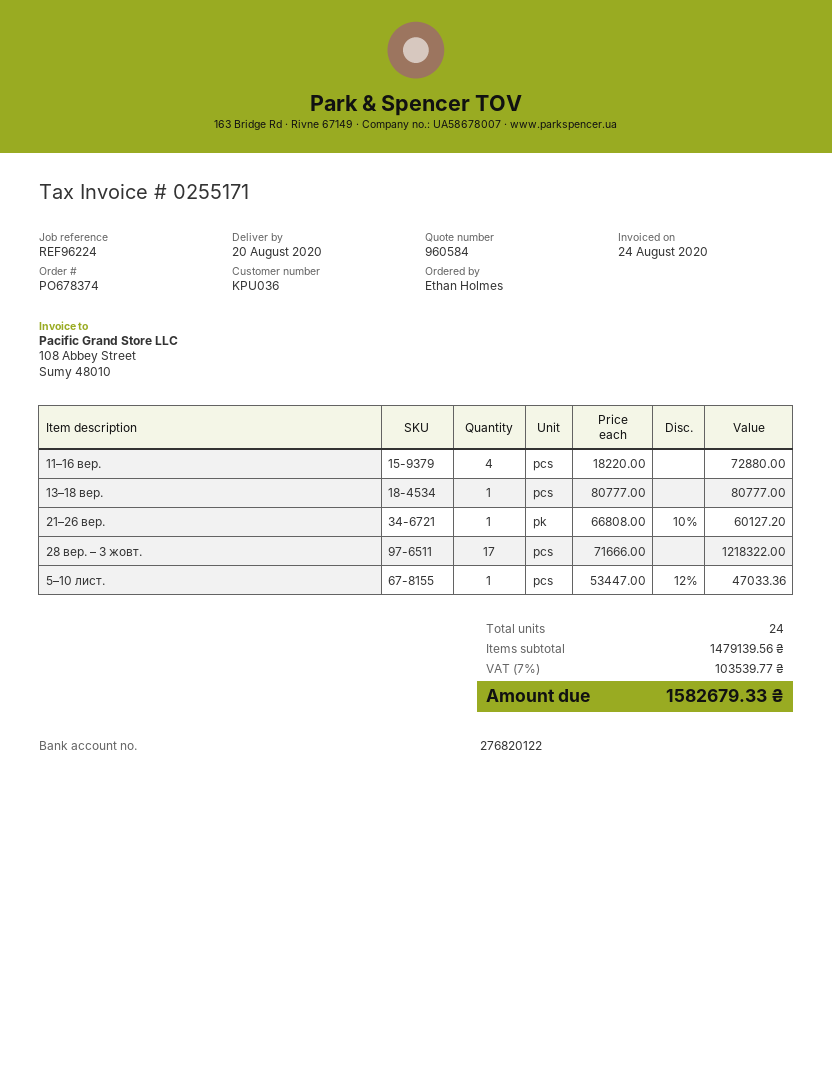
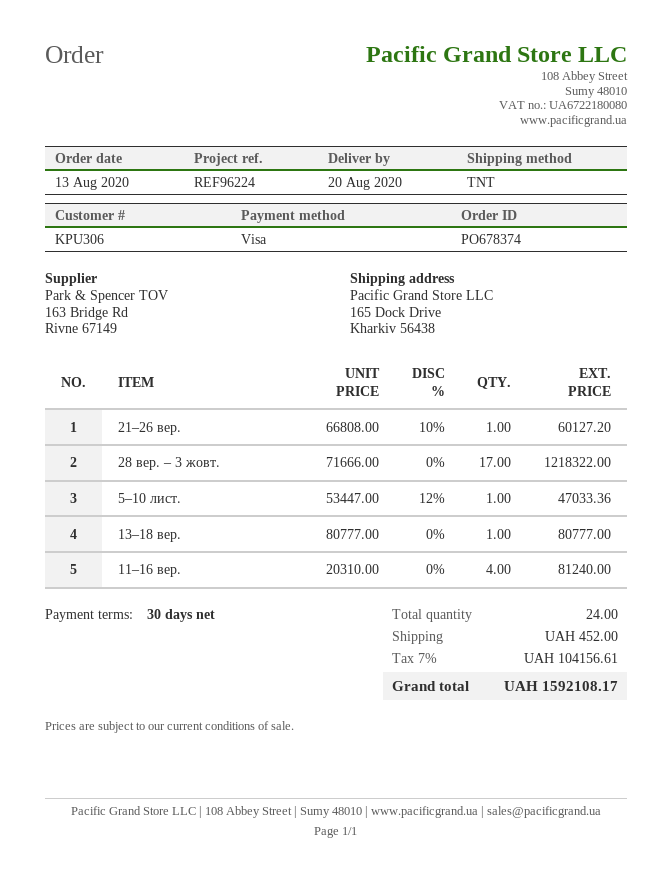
customer number: KPU036 -> KPU306
11–16 вер.: 4 x 18220.00 = 72880.00 -> 4 x 20310.00 = 81240.00
shipping: none -> 452.00
tax: 7% = 103539.77 -> 7% = 104156.61
total: 1582679.33 -> 1592108.17

